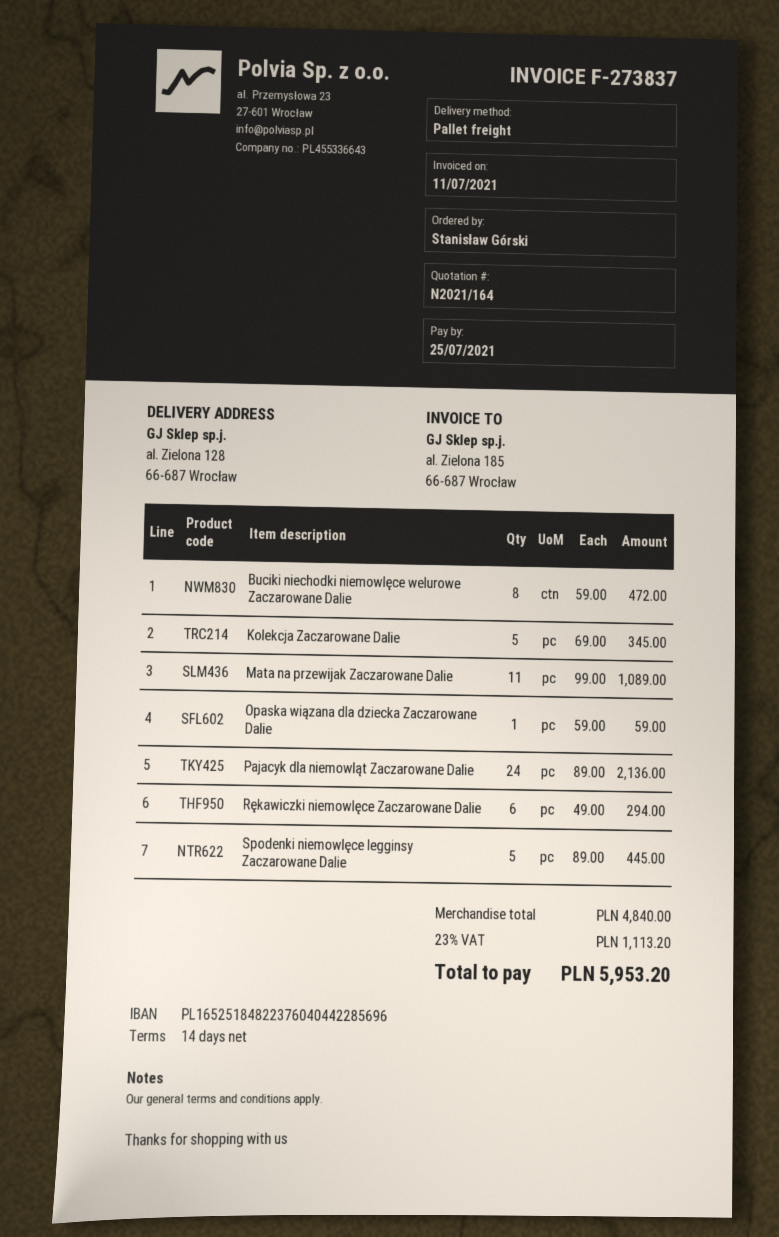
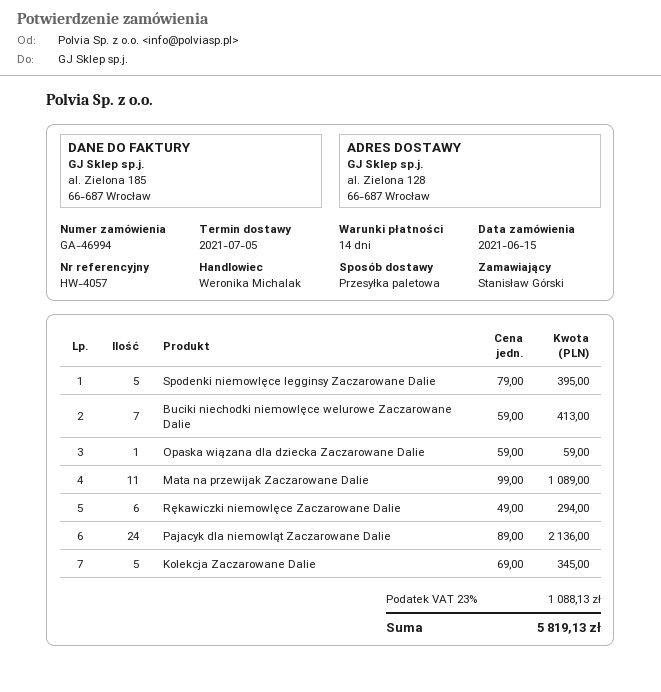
Buciki niechodki niemowlęce welurowe Zaczarowane Dalie: 8 x 59.00 = 472.00 -> 7 x 59.00 = 413.00
Spodenki niemowlęce legginsy Zaczarowane Dalie: 5 x 89.00 = 445.00 -> 5 x 79.00 = 395.00
tax: 23% = 1113.20 -> 23% = 1088.13
total: 5953.20 -> 5819.13

